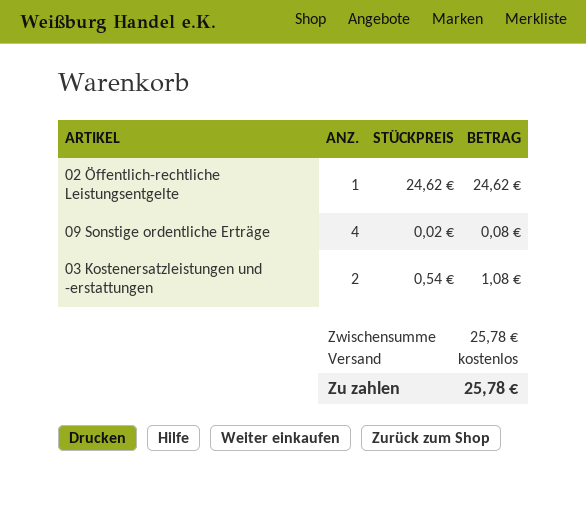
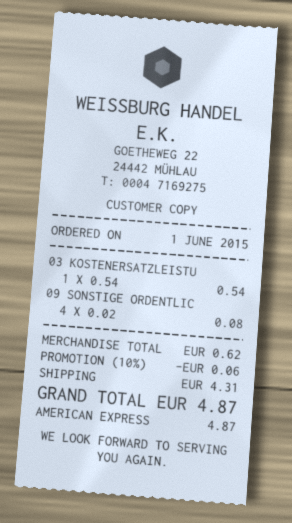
02 Öffentlich-rechtliche Leistungsentgelte: 1 x 24.62 = 24.62 -> none
03 Kostenersatzleistungen und -erstattungen: 2 x 0.54 = 1.08 -> 1 x 0.54 = 0.54
subtotal: 25.78 -> 0.62
discount: none -> 10% = 0.06
shipping: 0.00 -> 4.31
total: 25.78 -> 4.87

